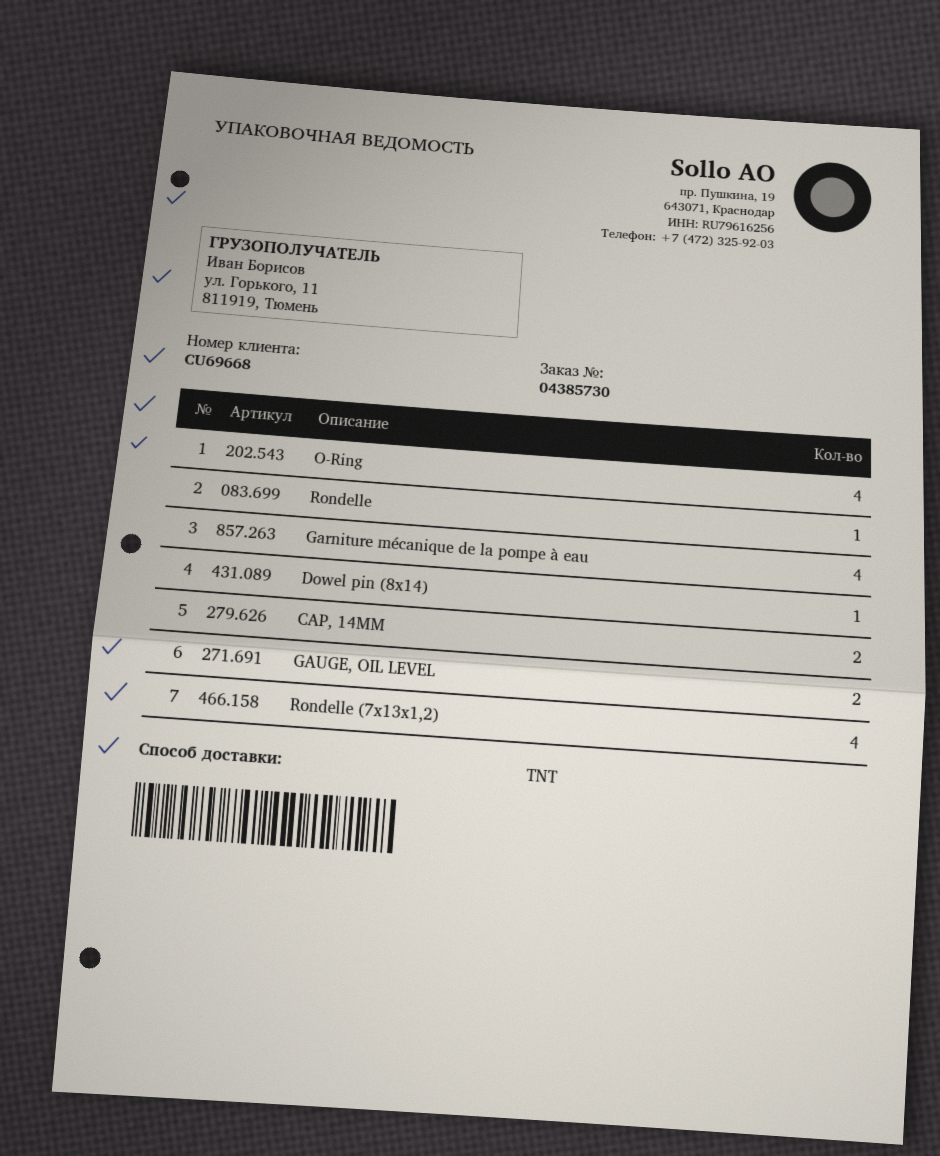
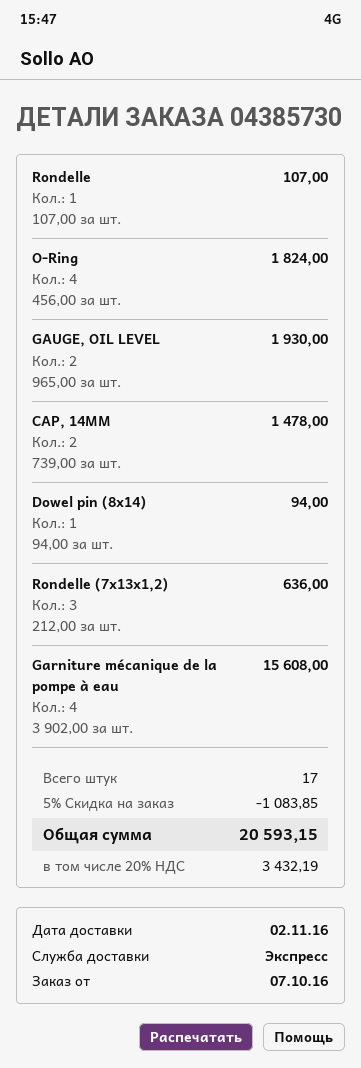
shipping method: TNT -> express
Rondelle (7x13x1,2): 4 -> 3

